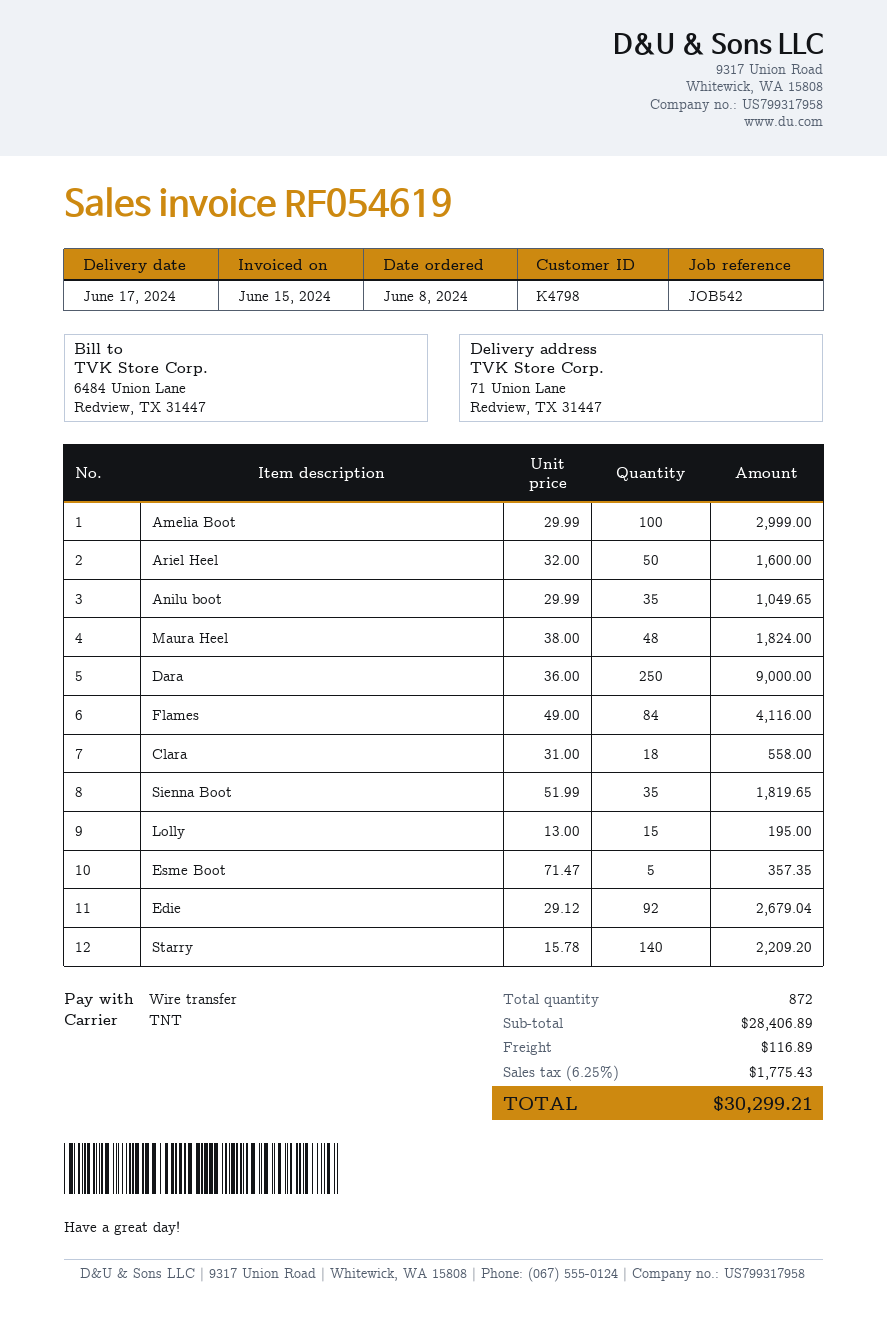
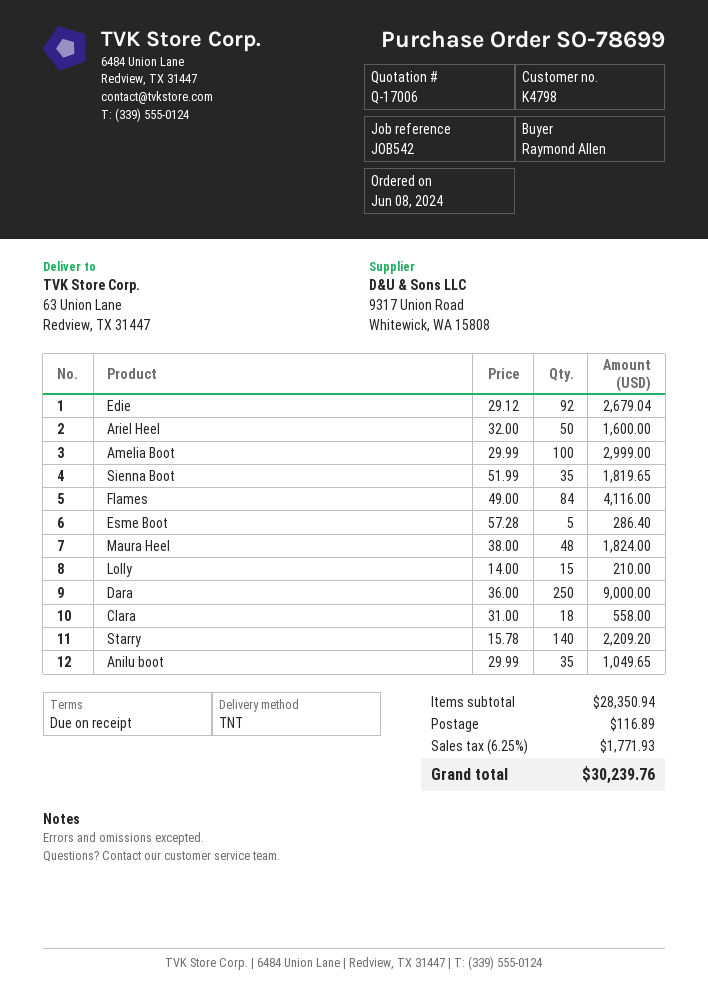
ship to: 71 Union Lane, Redview, TX 31447 -> 63 Union Lane, Redview, TX 31447
Lolly: 15 x 13.00 = 195.00 -> 15 x 14.00 = 210.00
Esme Boot: 5 x 71.47 = 357.35 -> 5 x 57.28 = 286.40
subtotal: 28406.89 -> 28350.94
tax: 6.25% = 1775.43 -> 6.25% = 1771.93
total: 30299.21 -> 30239.76

